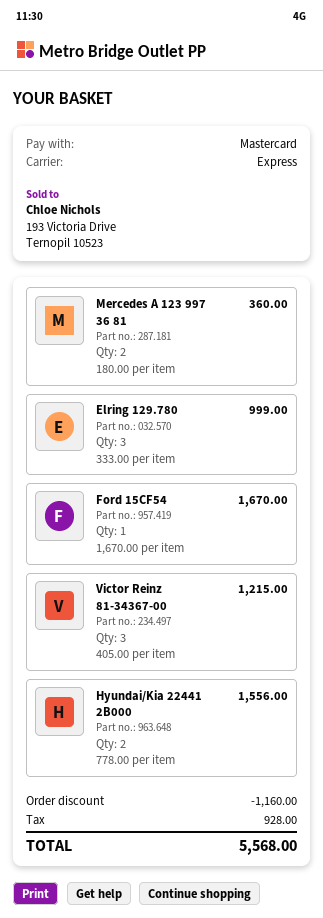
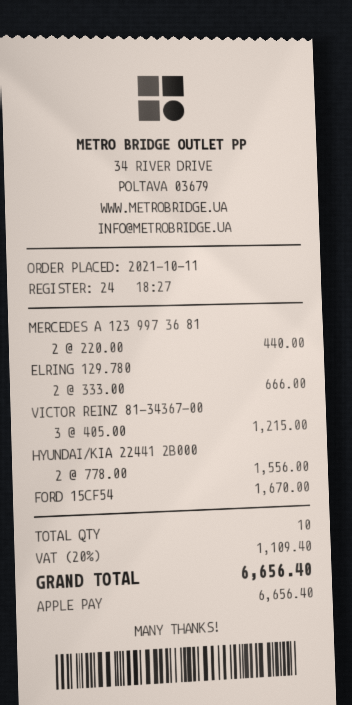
payment method: Mastercard -> Apple Pay
Mercedes A 123 997 36 81: 2 x 180.00 = 360.00 -> 2 x 220.00 = 440.00
Elring 129.780: 3 x 333.00 = 999.00 -> 2 x 333.00 = 666.00
discount: 1160.00 -> none
tax: 928.00 -> 1109.40
total: 5568.00 -> 6656.40

